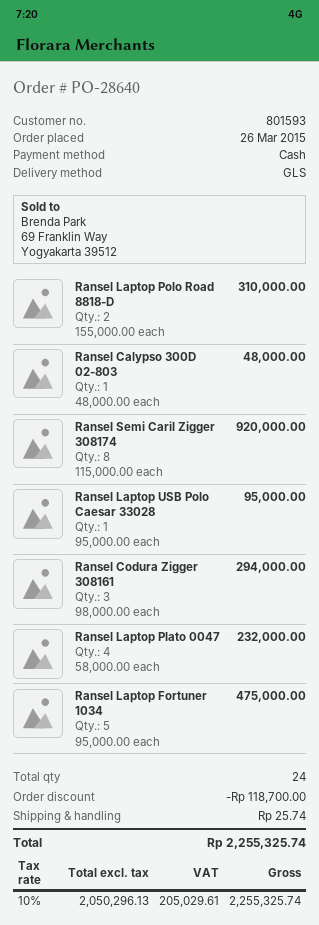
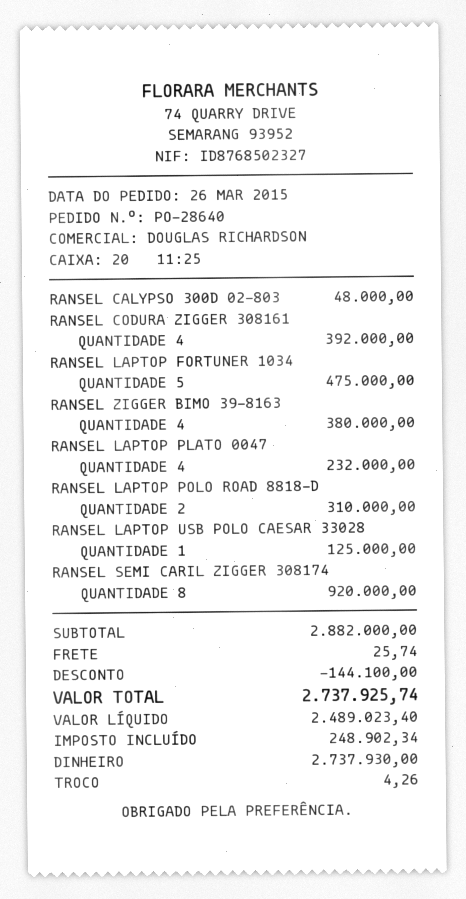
Ransel Laptop USB Polo Caesar 33028: 1 for 95000.00 -> 1 for 125000.00
Ransel Codura Zigger 308161: 3 for 294000.00 -> 4 for 392000.00
RANSEL ZIGGER BIMO 39-8163: none -> 4 for 380000.00
discount: 118700.00 -> 144100.00
net: 2050296.13 -> 2489023.40
tax: 205029.61 -> 248902.34
total: 2255325.74 -> 2737925.74

